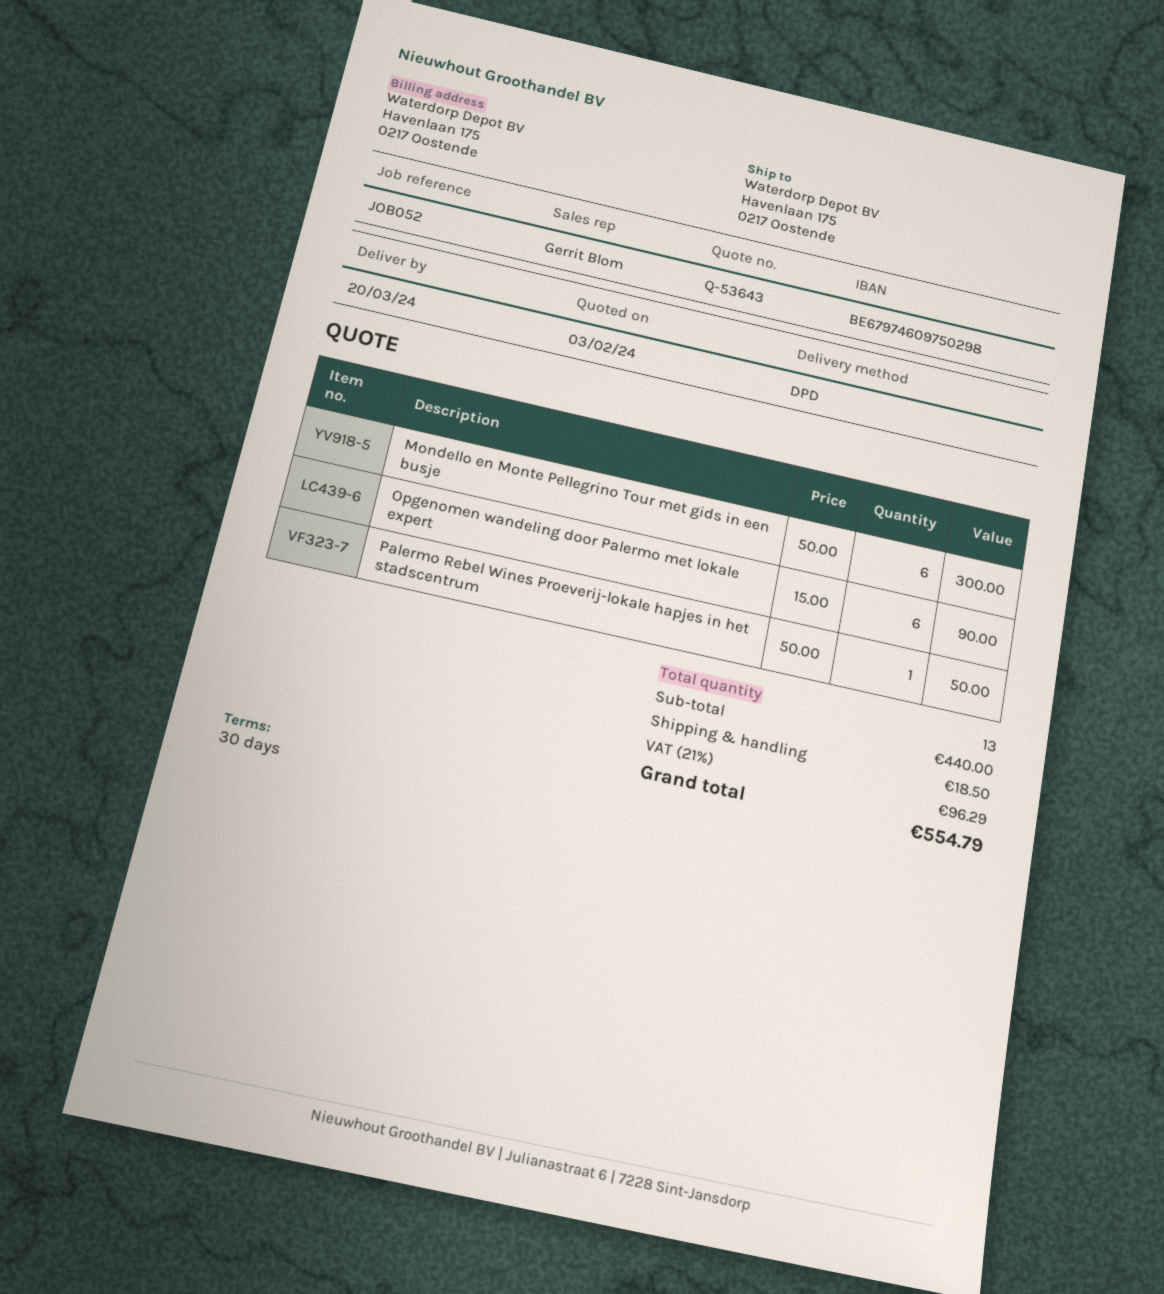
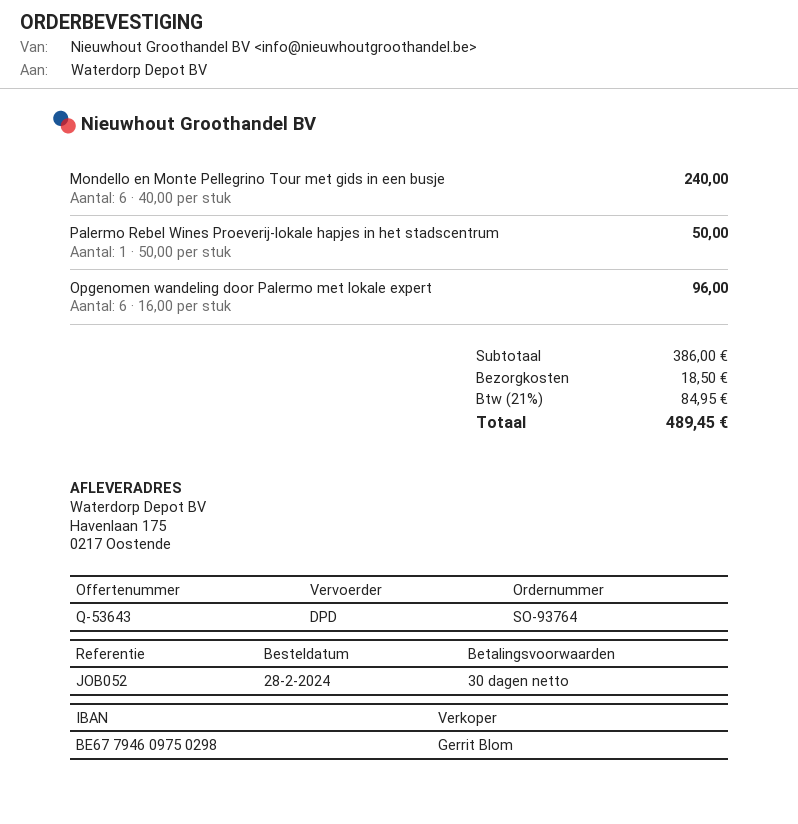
bank account: BE67974609750298 -> BE67794609750298
Mondello en Monte Pellegrino Tour met gids in een busje: 6 x 50.00 = 300.00 -> 6 x 40.00 = 240.00
Opgenomen wandeling door Palermo met lokale expert: 6 x 15.00 = 90.00 -> 6 x 16.00 = 96.00
subtotal: 440.00 -> 386.00
tax: 21% = 96.29 -> 21% = 84.95
total: 554.79 -> 489.45

